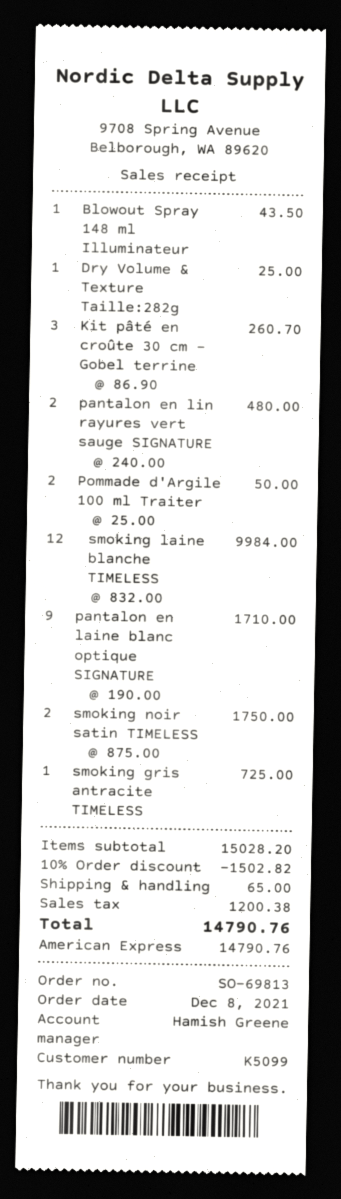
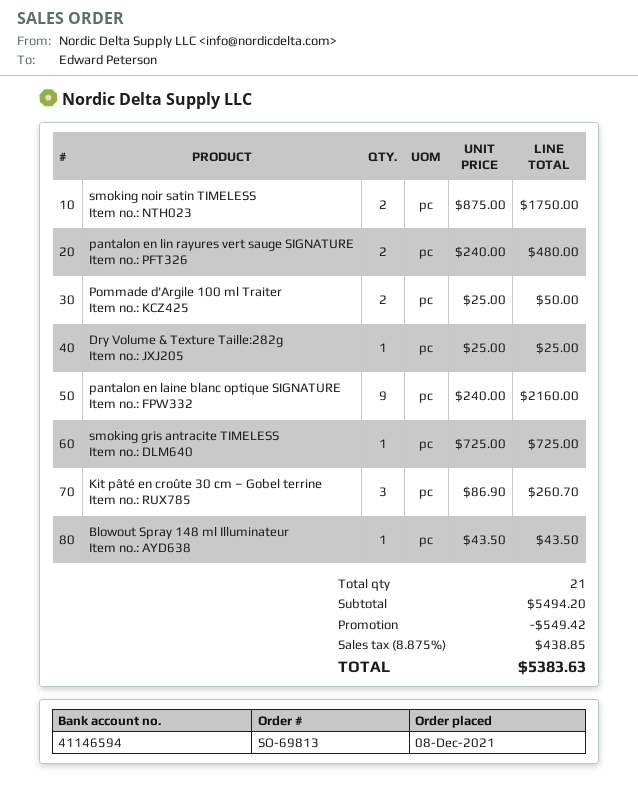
smoking laine blanche TIMELESS: 12 x 832.00 = 9984.00 -> none
pantalon en laine blanc optique SIGNATURE: 9 x 190.00 = 1710.00 -> 9 x 240.00 = 2160.00
subtotal: 15028.20 -> 5494.20
discount: 1502.82 -> 549.42
shipping: 65.00 -> none
tax: 1200.38 -> 438.85
total: 14790.76 -> 5383.63

